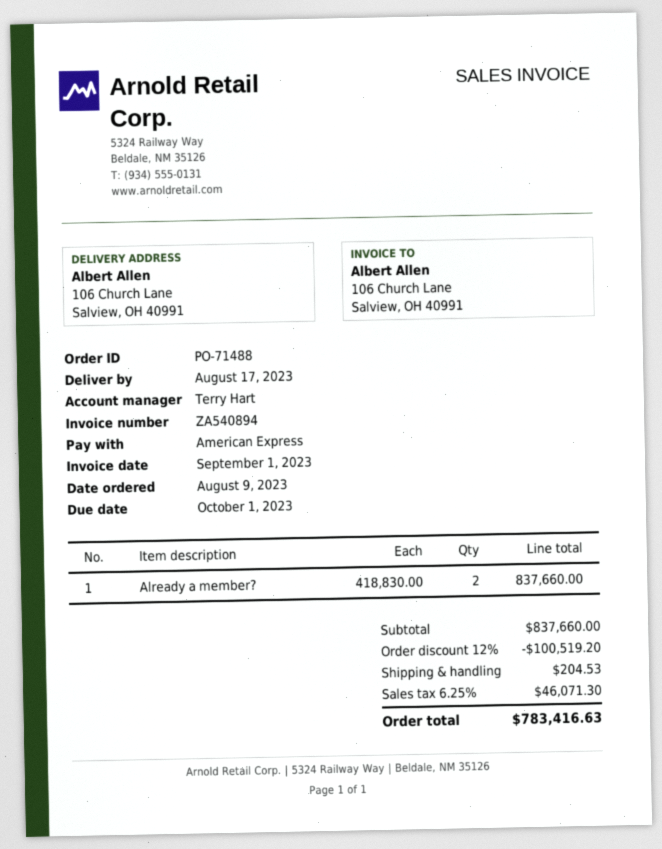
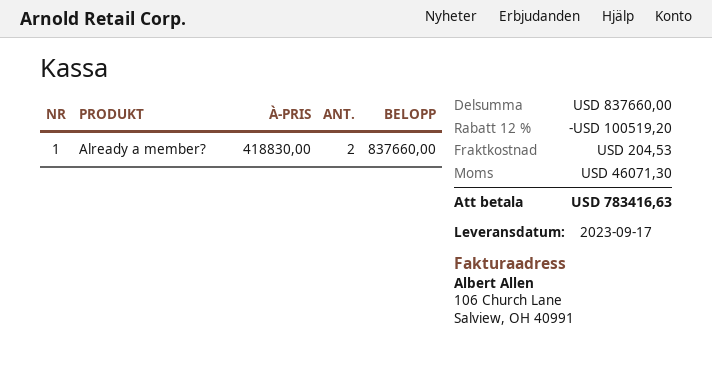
delivery date: 2023-08-17 -> 2023-09-17

